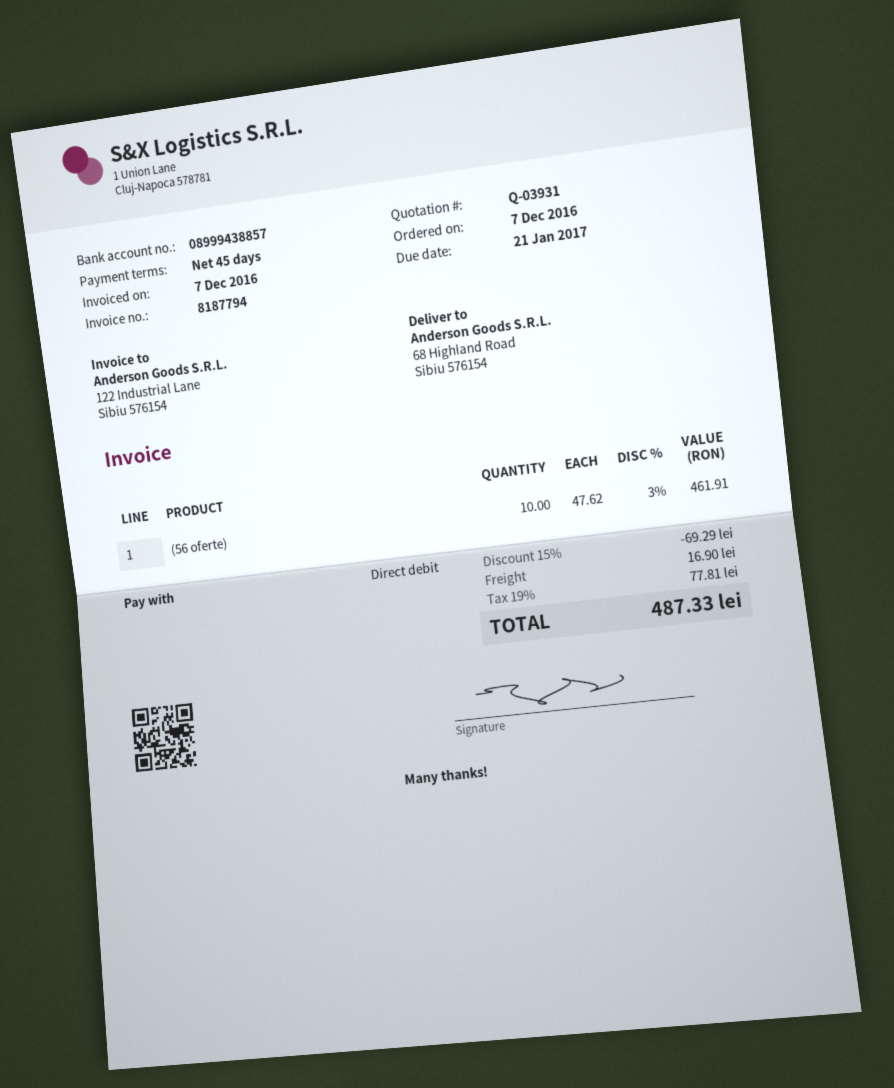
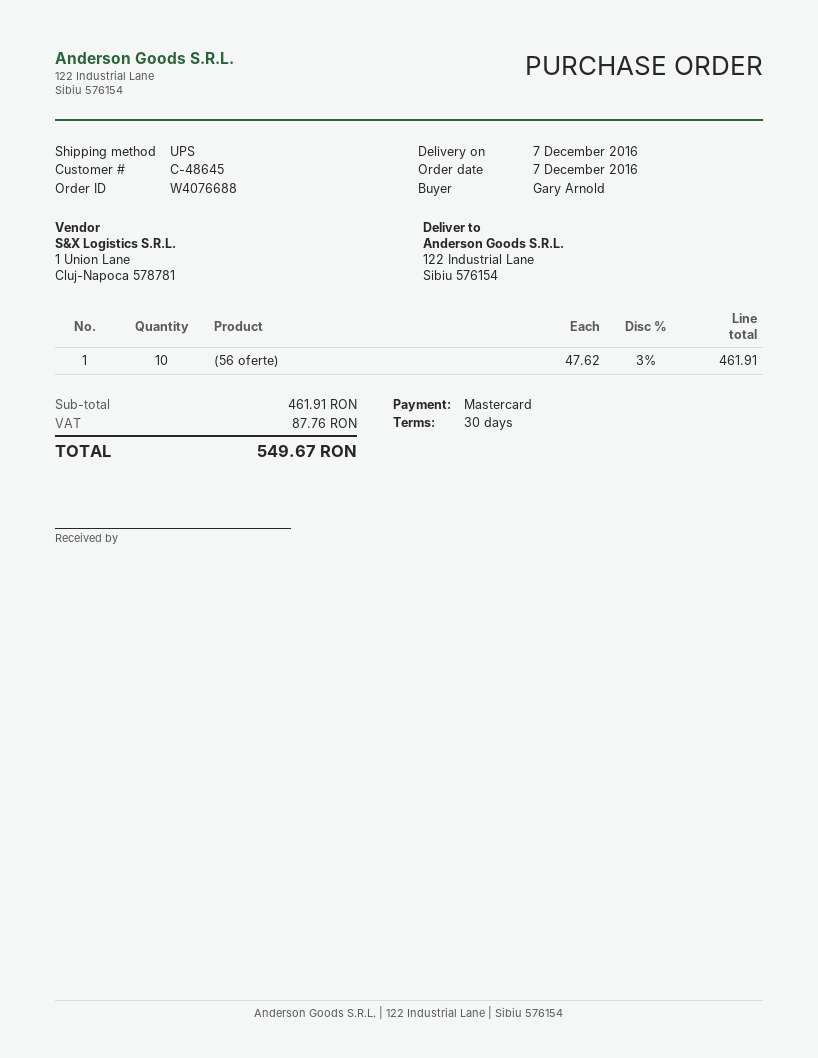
payment terms: 45 days -> 30 days
payment method: direct debit -> Mastercard
ship to: 68 Highland Road, Sibiu 576154 -> 122 Industrial Lane, Sibiu 576154
discount: 15% = 69.29 -> none
shipping: 16.90 -> none
tax: 77.81 -> 87.76
total: 487.33 -> 549.67

